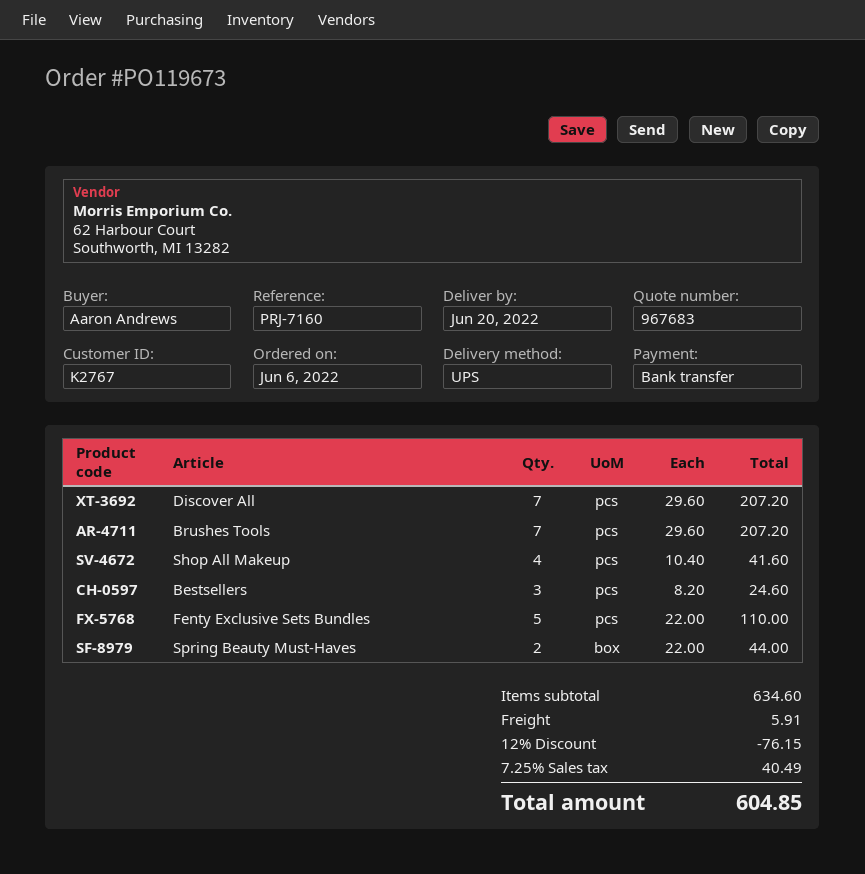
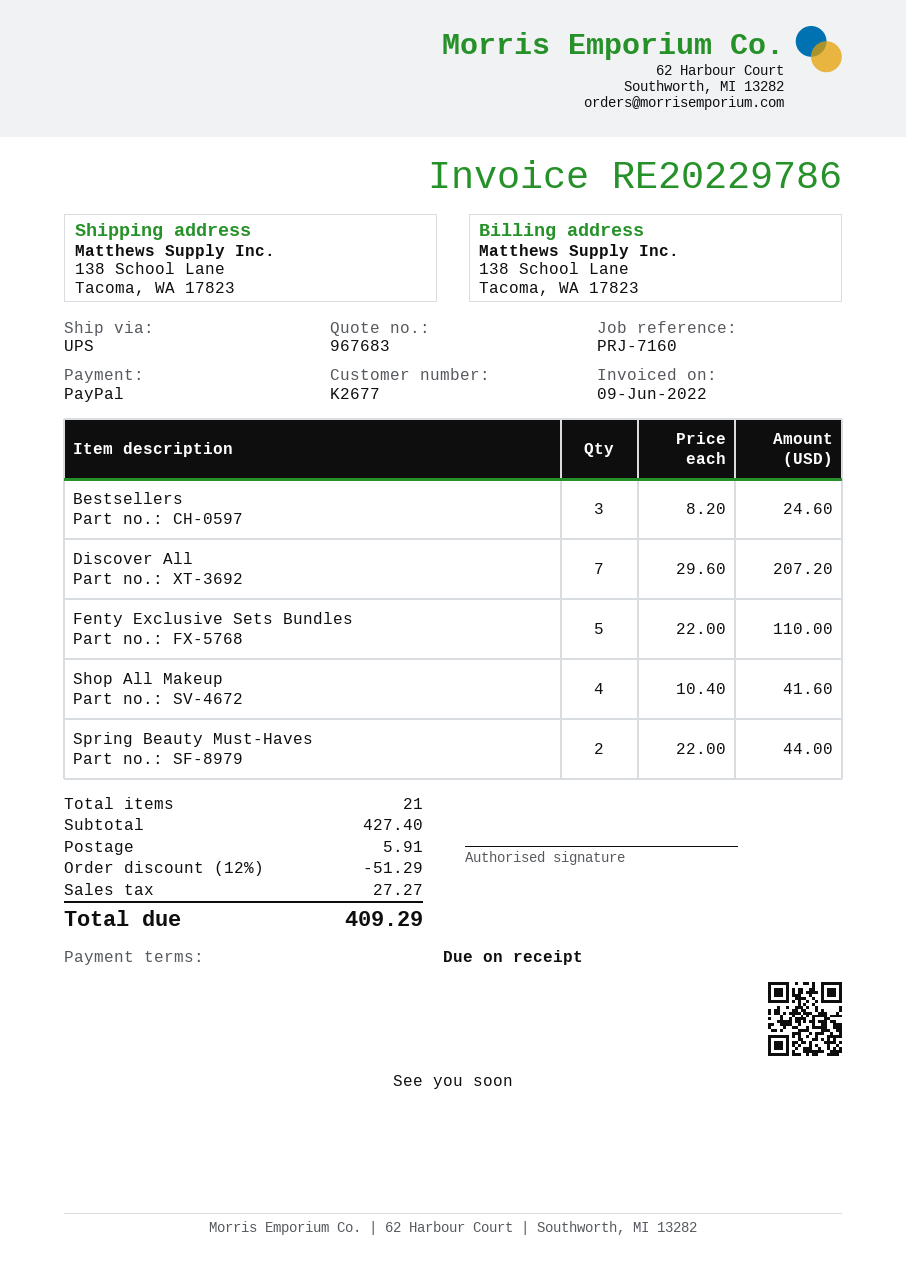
customer number: K2767 -> K2677
payment method: bank transfer -> PayPal
Brushes Tools: 7 x 29.60 = 207.20 -> none
subtotal: 634.60 -> 427.40
discount: 12% = 76.15 -> 12% = 51.29
tax: 40.49 -> 27.27
total: 604.85 -> 409.29

